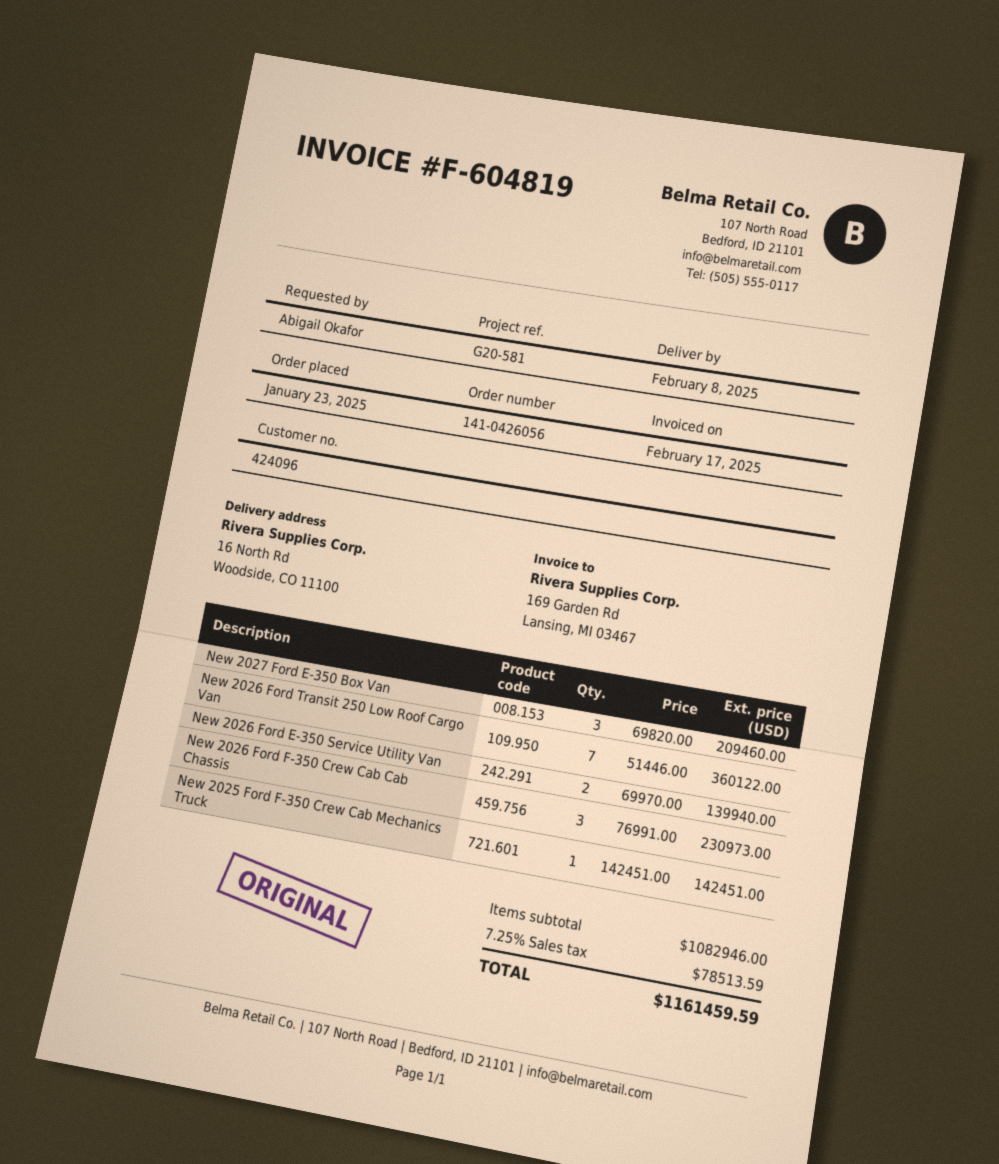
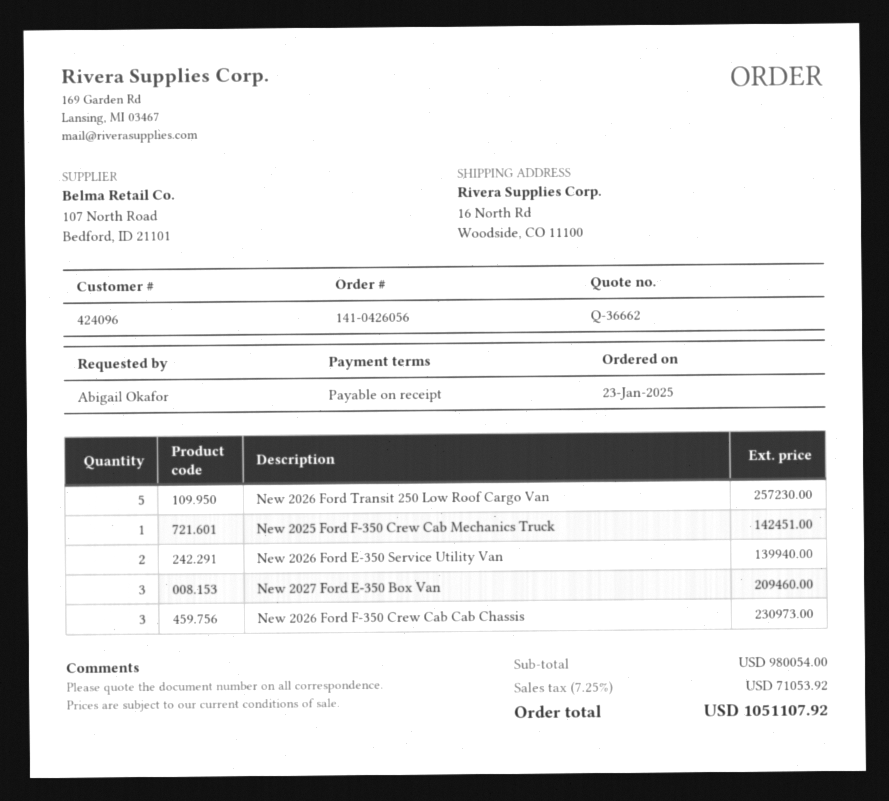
New 2026 Ford Transit 250 Low Roof Cargo Van: 7 for 360122.00 -> 5 for 257230.00
subtotal: 1082946.00 -> 980054.00
tax: 7.25% = 78513.59 -> 7.25% = 71053.92
total: 1161459.59 -> 1051107.92

